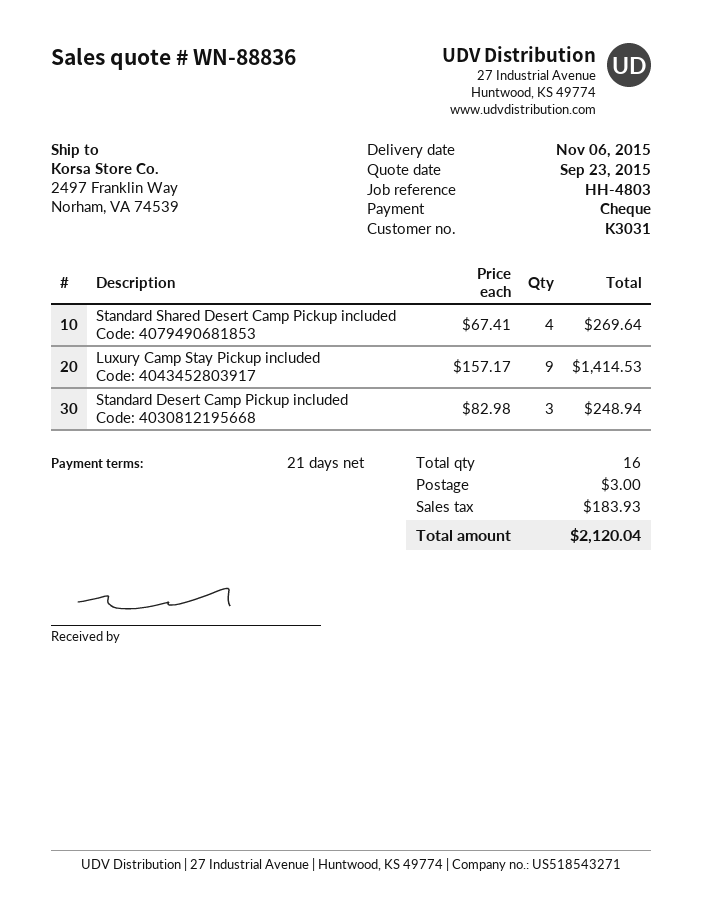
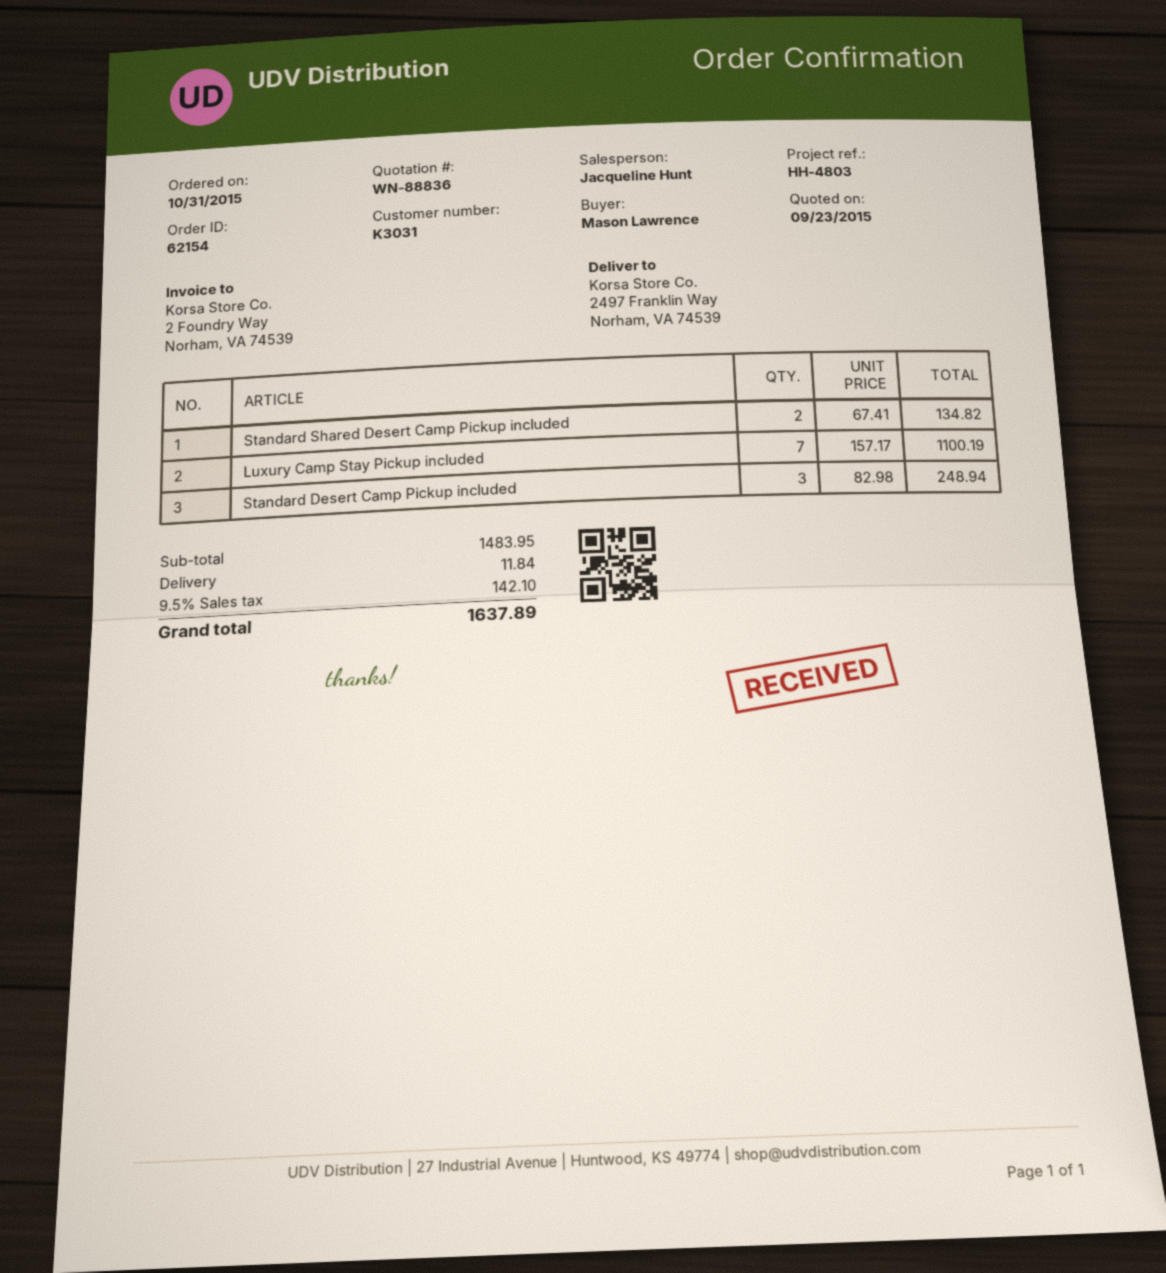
Standard Shared Desert Camp Pickup included: 4 x 67.41 = 269.64 -> 2 x 67.41 = 134.82
Luxury Camp Stay Pickup included: 9 x 157.17 = 1414.53 -> 7 x 157.17 = 1100.19
shipping: 3.00 -> 11.84
tax: 183.93 -> 142.10
total: 2120.04 -> 1637.89

